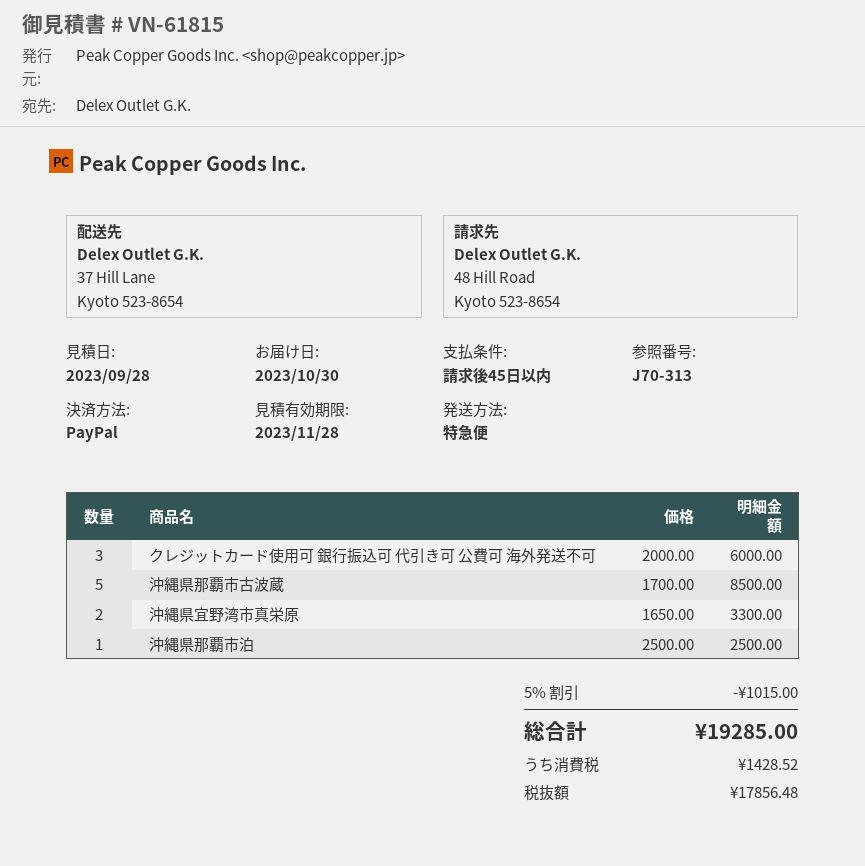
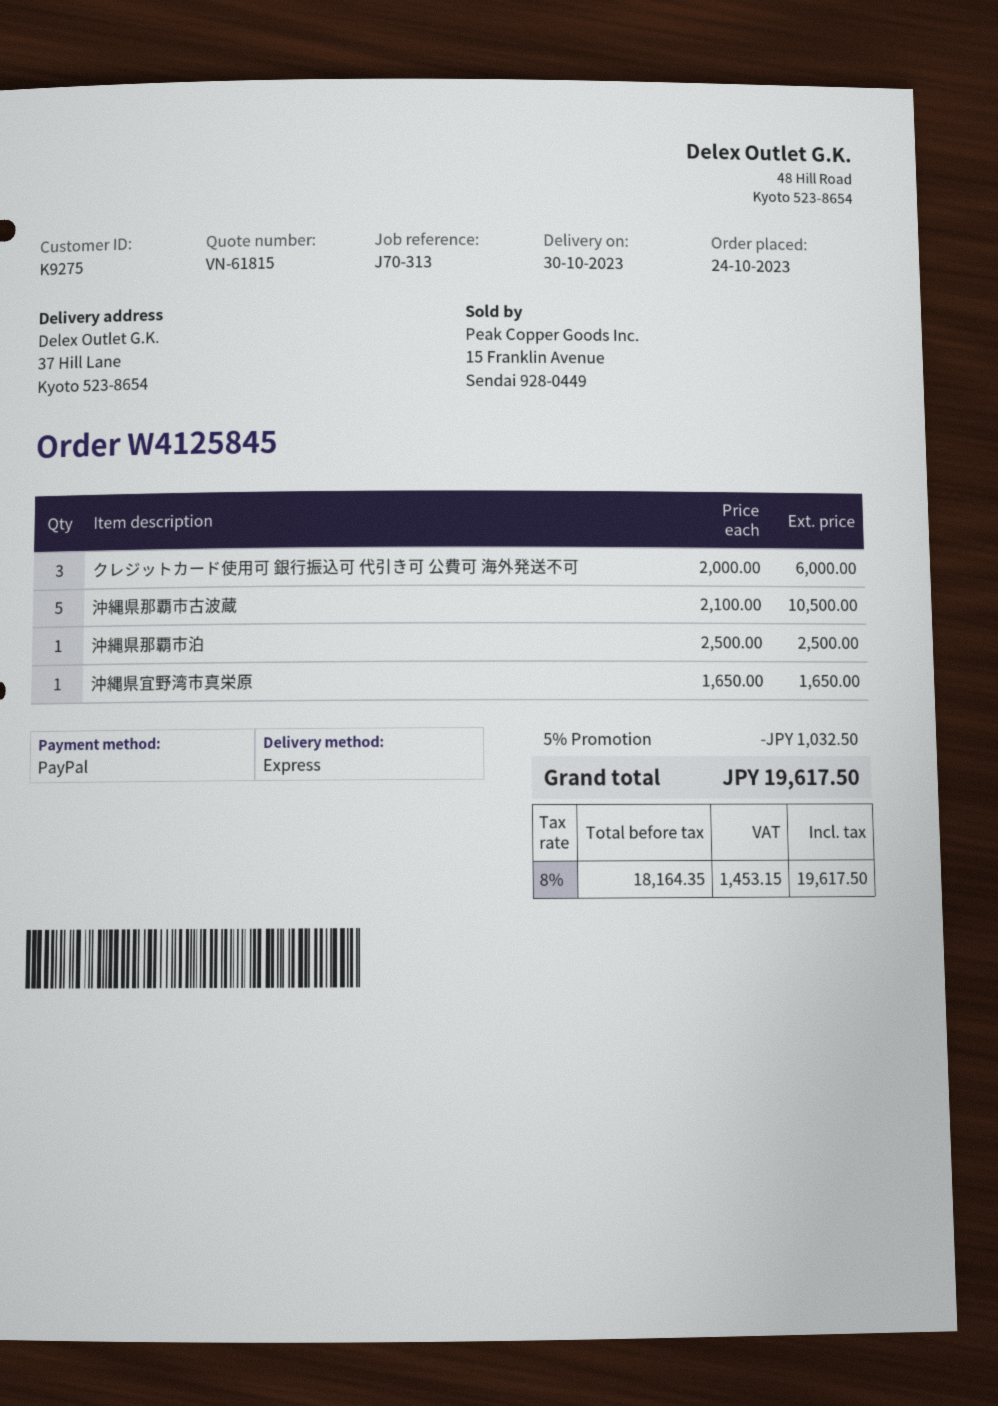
沖縄県那覇市古波蔵: 5 x 1700.00 = 8500.00 -> 5 x 2100.00 = 10500.00
沖縄県宜野湾市真栄原: 2 x 1650.00 = 3300.00 -> 1 x 1650.00 = 1650.00
discount: 5% = 1015.00 -> 5% = 1032.50
net: 17856.48 -> 18164.35
tax: 1428.52 -> 1453.15
total: 19285.00 -> 19617.50

